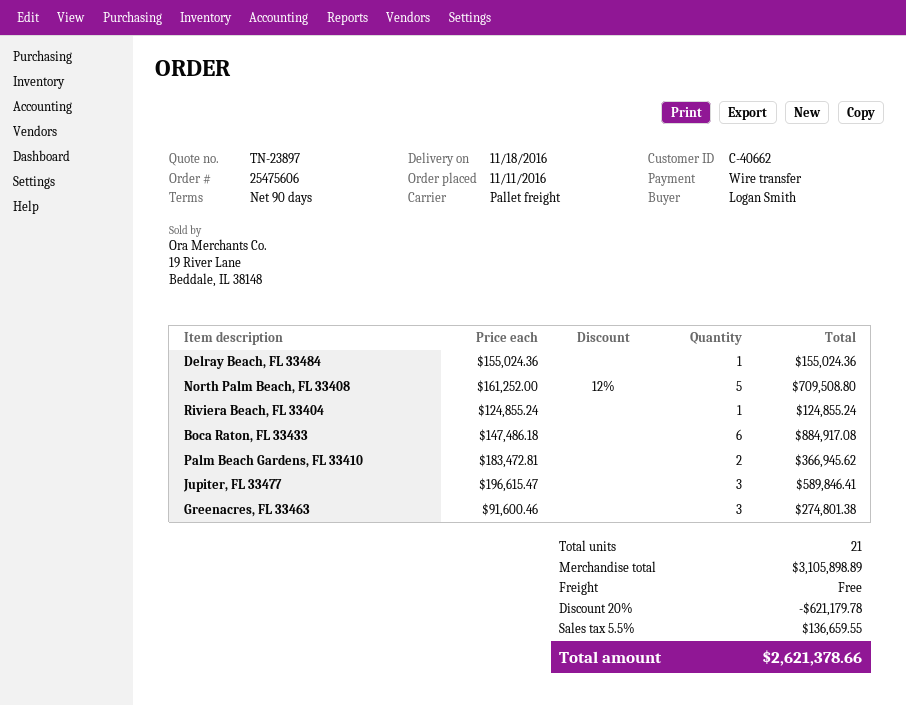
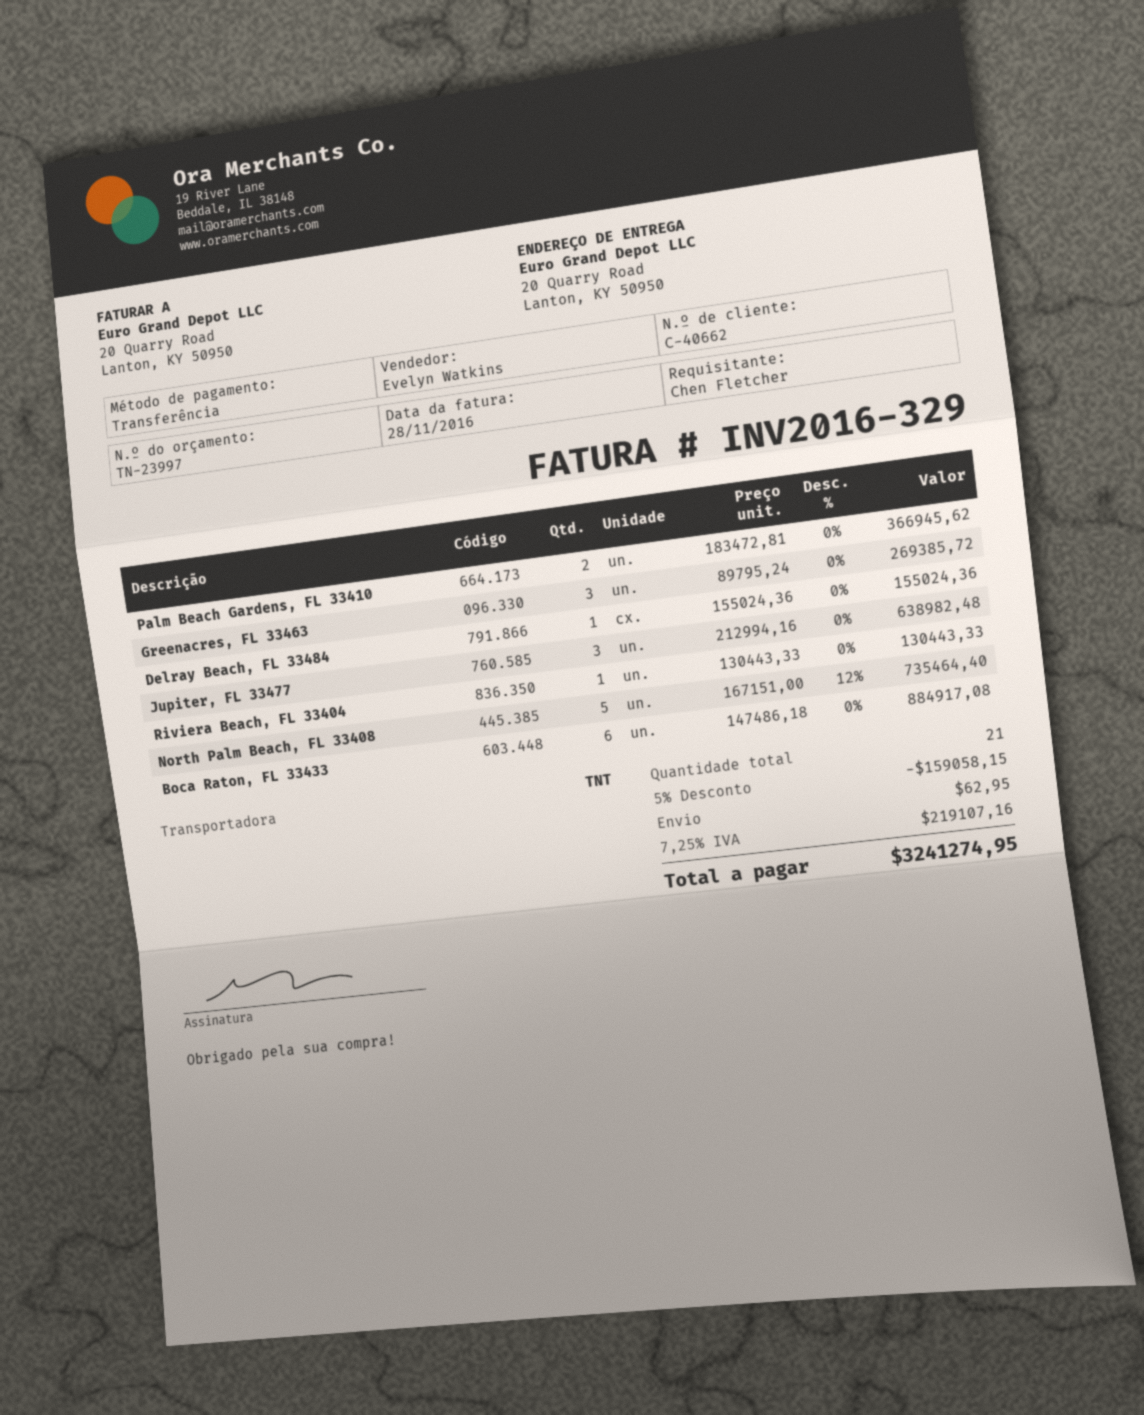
quote number: TN-23897 -> TN-23997
ordered by: Logan Smith -> Chen Fletcher
shipping method: pallet freight -> TNT
North Palm Beach, FL 33408: 5 x 161252.00 - 12% = 709508.80 -> 5 x 167151.00 - 12% = 735464.40
Riviera Beach, FL 33404: 1 x 124855.24 = 124855.24 -> 1 x 130443.33 = 130443.33
Jupiter, FL 33477: 3 x 196615.47 = 589846.41 -> 3 x 212994.16 = 638982.48
Greenacres, FL 33463: 3 x 91600.46 = 274801.38 -> 3 x 89795.24 = 269385.72
discount: 20% = 621179.78 -> 5% = 159058.15
shipping: 0.00 -> 62.95
tax: 5.5% = 136659.55 -> 7.25% = 219107.16
total: 2621378.66 -> 3241274.95

